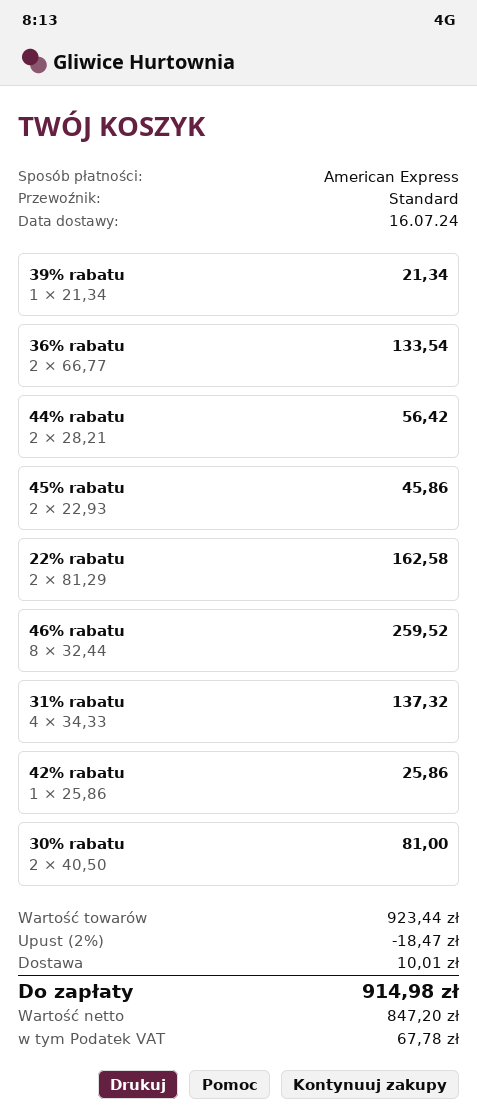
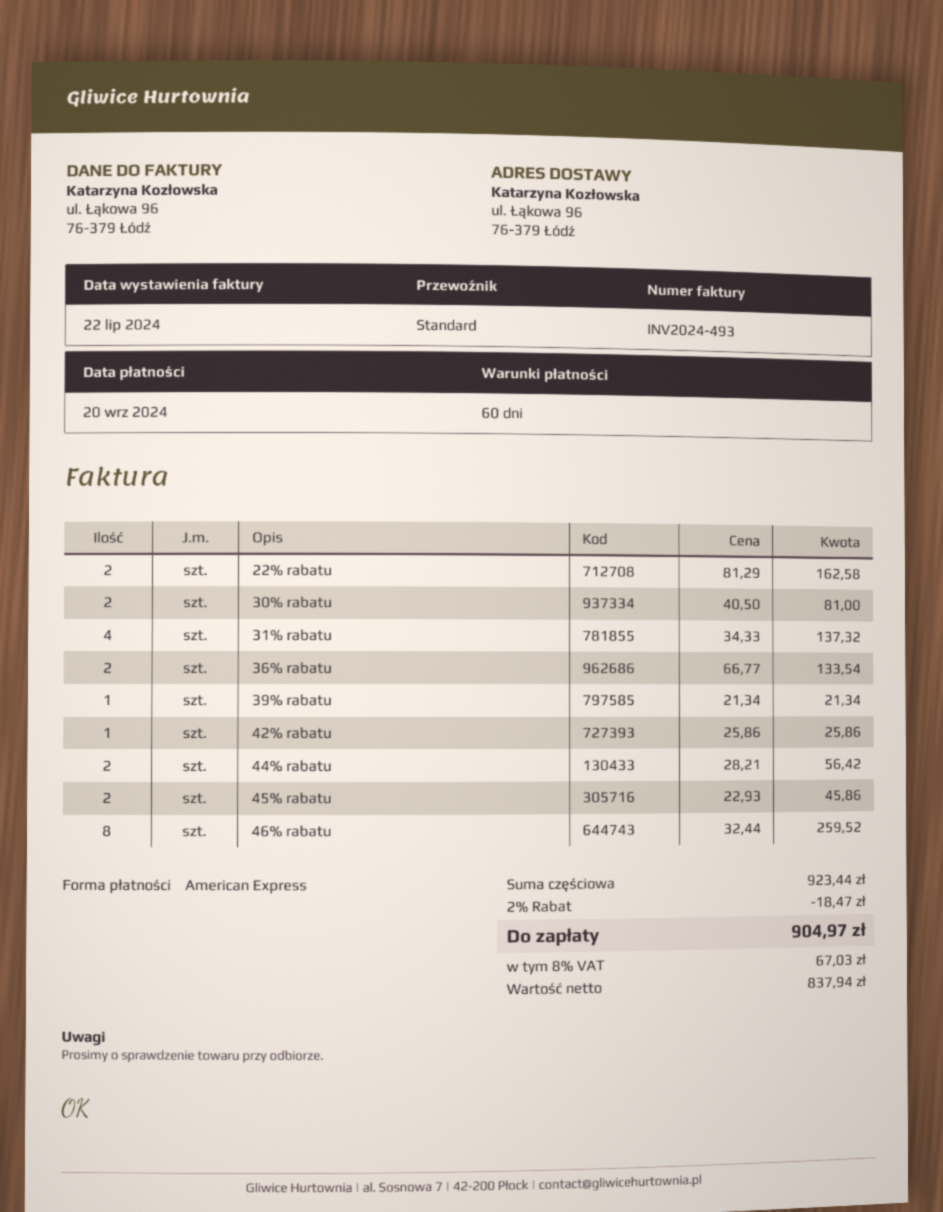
shipping: 10.01 -> none
net: 847.20 -> 837.94
tax: 67.78 -> 67.03
total: 914.98 -> 904.97

